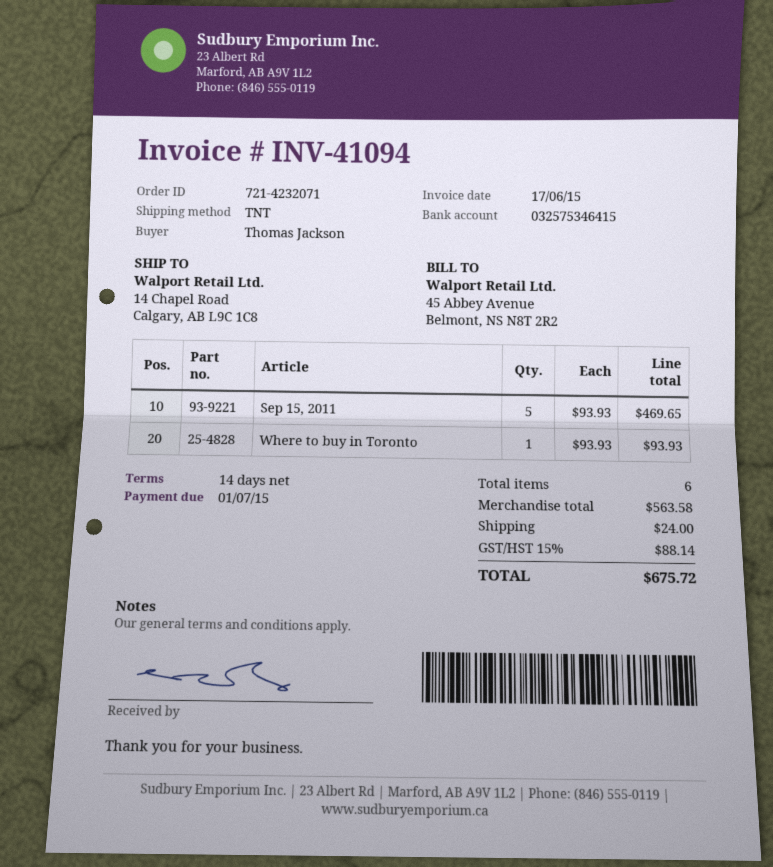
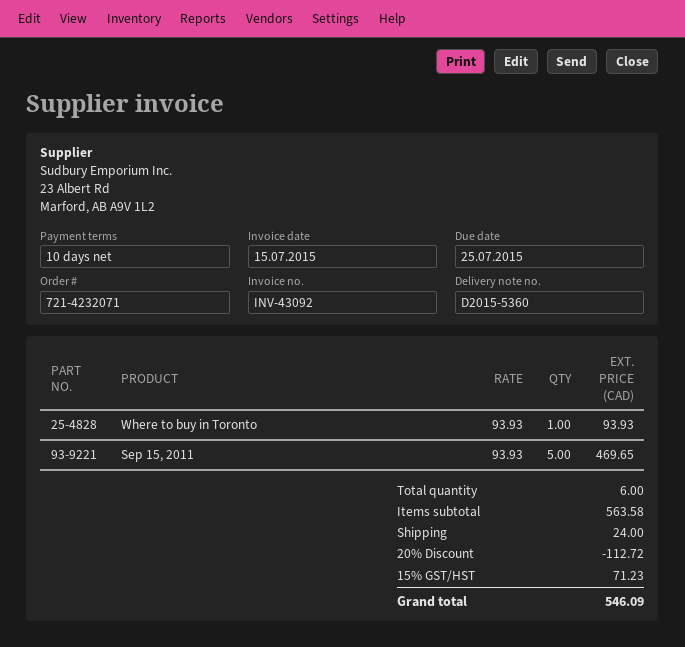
invoice number: INV-41094 -> INV-43092
invoice date: 2015-06-17 -> 2015-07-15
payment terms: 14 days -> 10 days
due date: 2015-07-01 -> 2015-07-25
discount: none -> 20% = 112.72
tax: 15% = 88.14 -> 15% = 71.23
total: 675.72 -> 546.09

